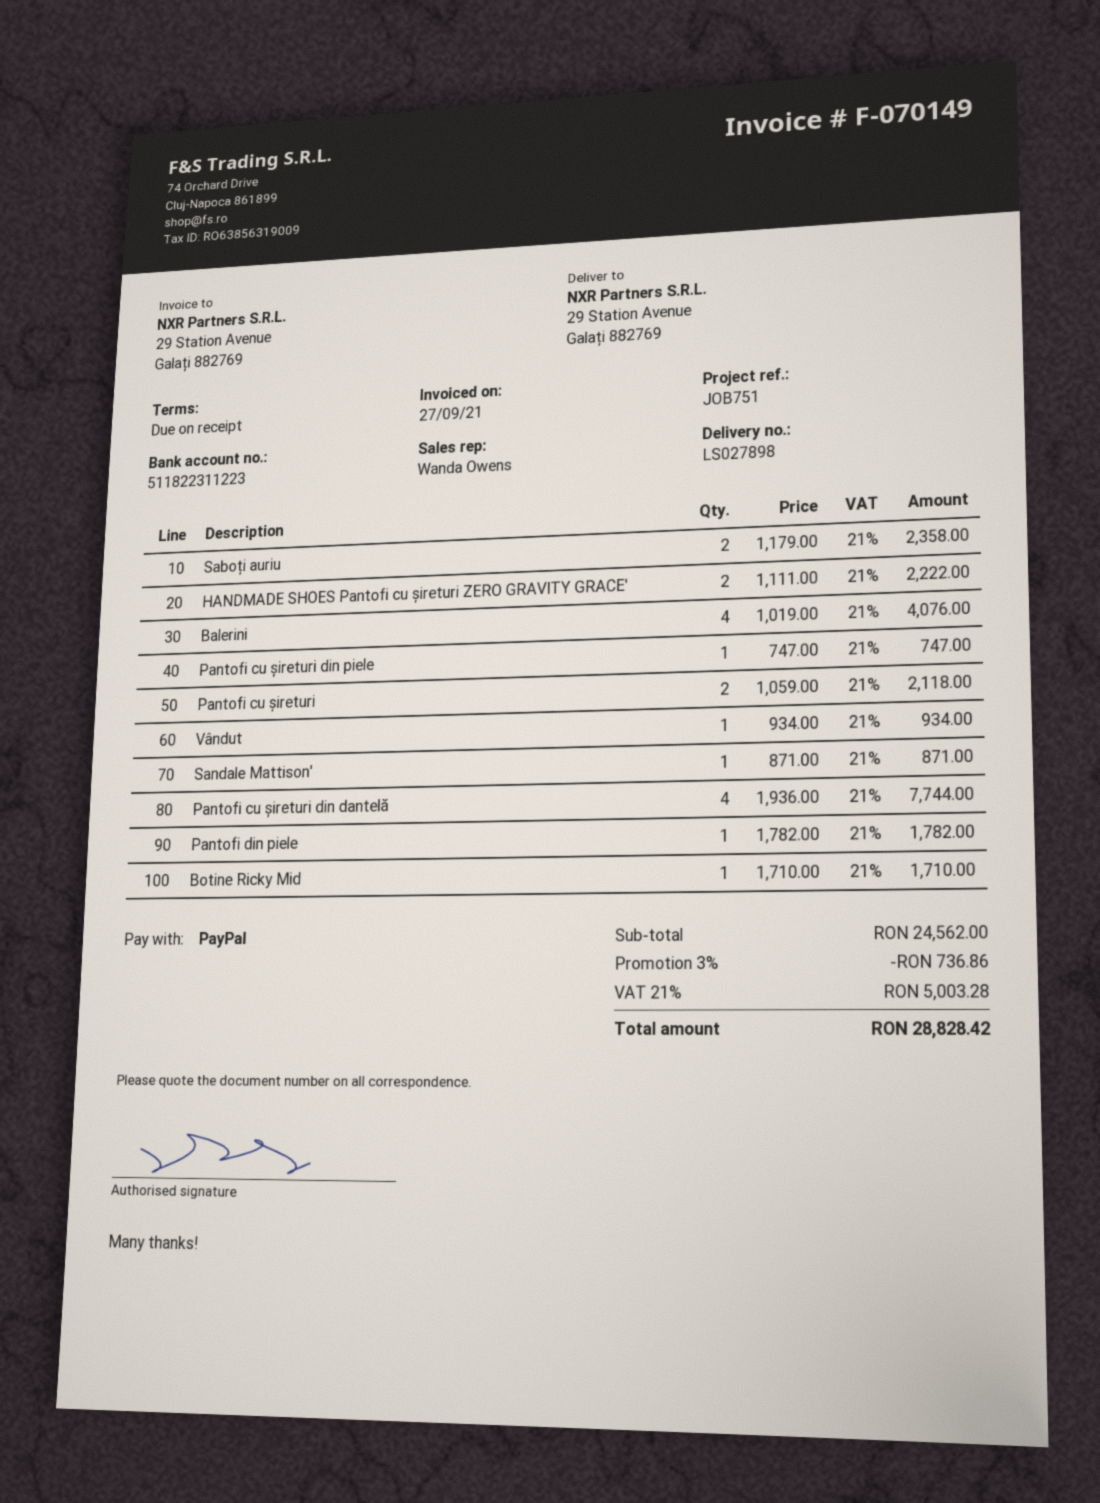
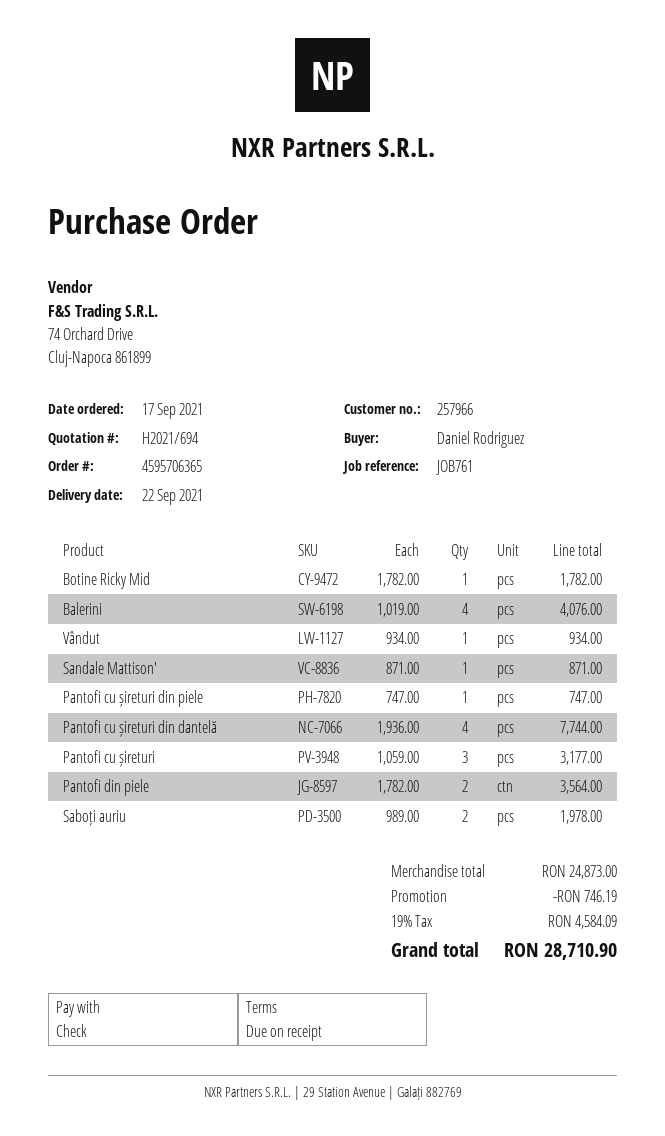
reference: JOB751 -> JOB761
payment method: PayPal -> cheque
Saboți auriu: 2 x 1179.00 = 2358.00 -> 2 x 989.00 = 1978.00
HANDMADE SHOES Pantofi cu șireturi ZERO GRAVITY GRACE': 2 x 1111.00 = 2222.00 -> none
Pantofi cu șireturi: 2 x 1059.00 = 2118.00 -> 3 x 1059.00 = 3177.00
Pantofi din piele: 1 x 1782.00 = 1782.00 -> 2 x 1782.00 = 3564.00
Botine Ricky Mid: 1 x 1710.00 = 1710.00 -> 1 x 1782.00 = 1782.00
subtotal: 24562.00 -> 24873.00
discount: 736.86 -> 746.19
tax: 21% = 5003.28 -> 19% = 4584.09
total: 28828.42 -> 28710.90

